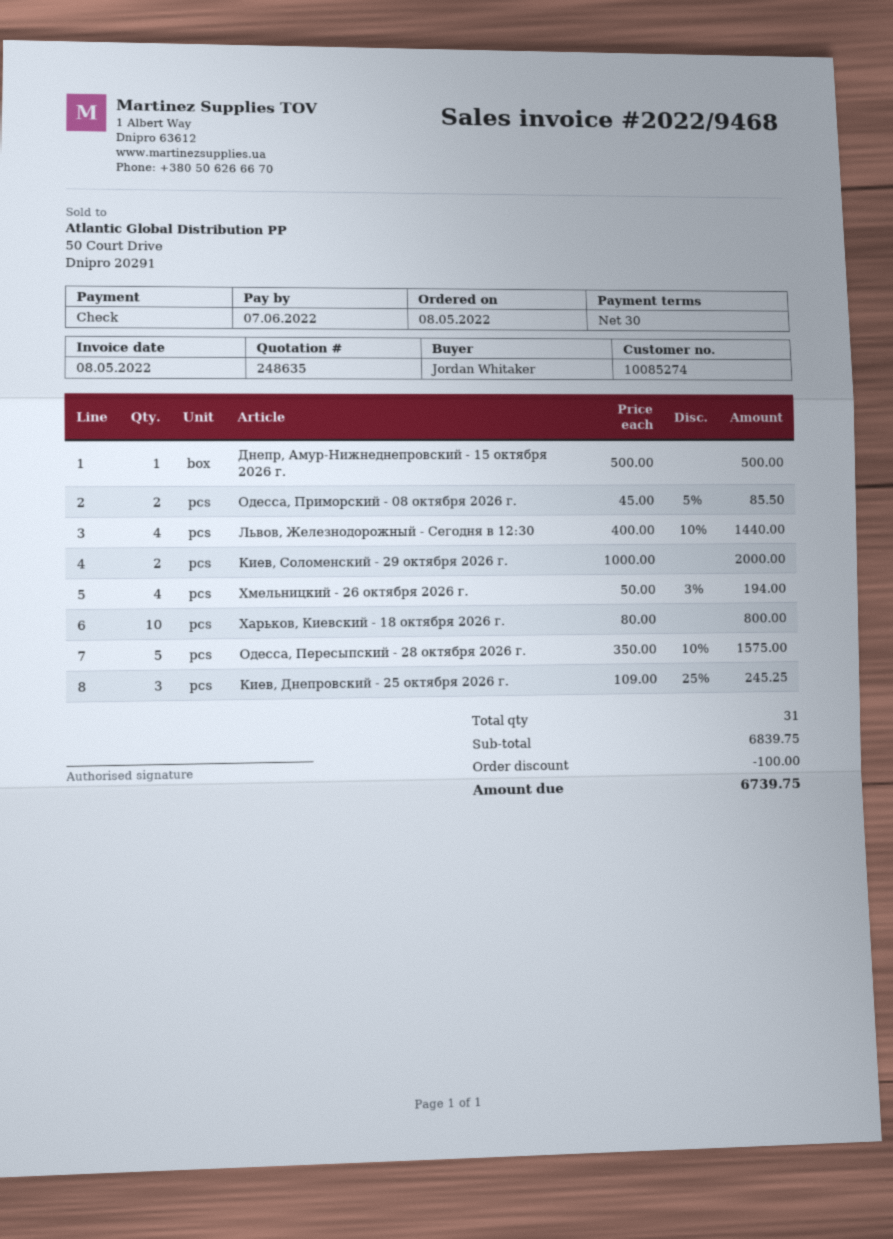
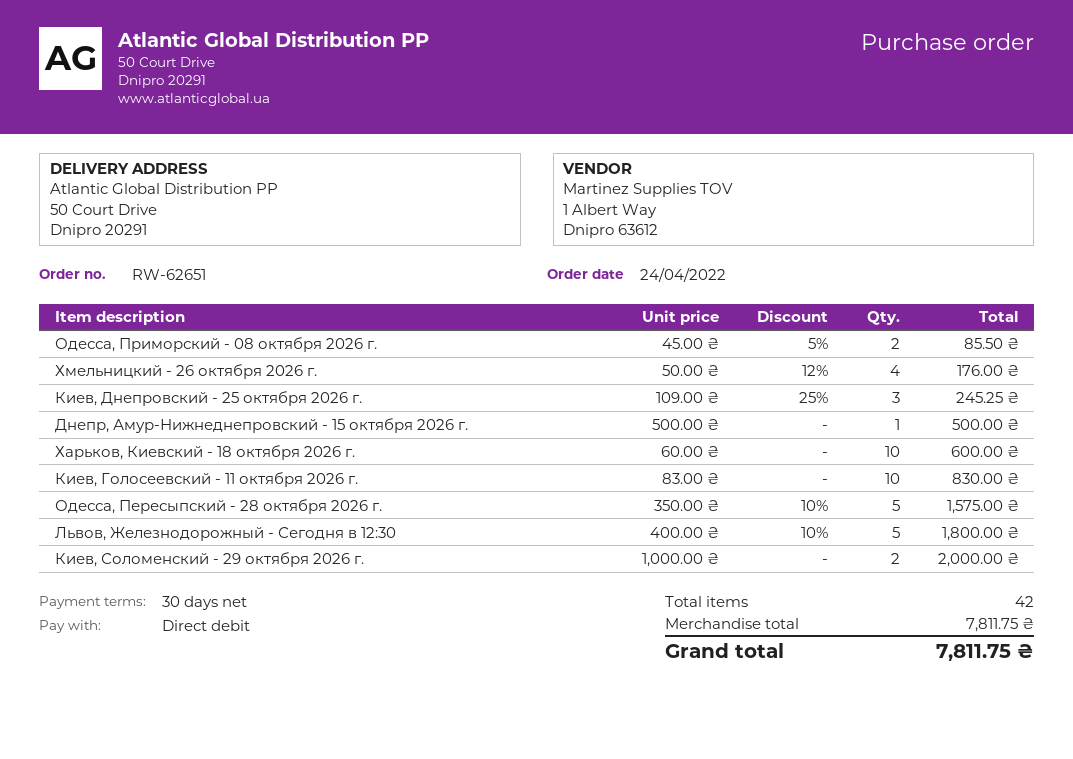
order date: 2022-05-08 -> 2022-04-24
payment method: cheque -> direct debit
Львов, Железнодорожный - Сегодня в 12:30: 4 x 400.00 - 10% = 1440.00 -> 5 x 400.00 - 10% = 1800.00
Хмельницкий - 26 октября 2026 г.: 4 x 50.00 - 3% = 194.00 -> 4 x 50.00 - 12% = 176.00
Харьков, Киевский - 18 октября 2026 г.: 10 x 80.00 = 800.00 -> 10 x 60.00 = 600.00
Киев, Голосеевский - 11 октября 2026 г.: none -> 10 x 83.00 = 830.00
total quantity: 31 -> 42
subtotal: 6839.75 -> 7811.75
discount: 100.00 -> none
total: 6739.75 -> 7811.75

